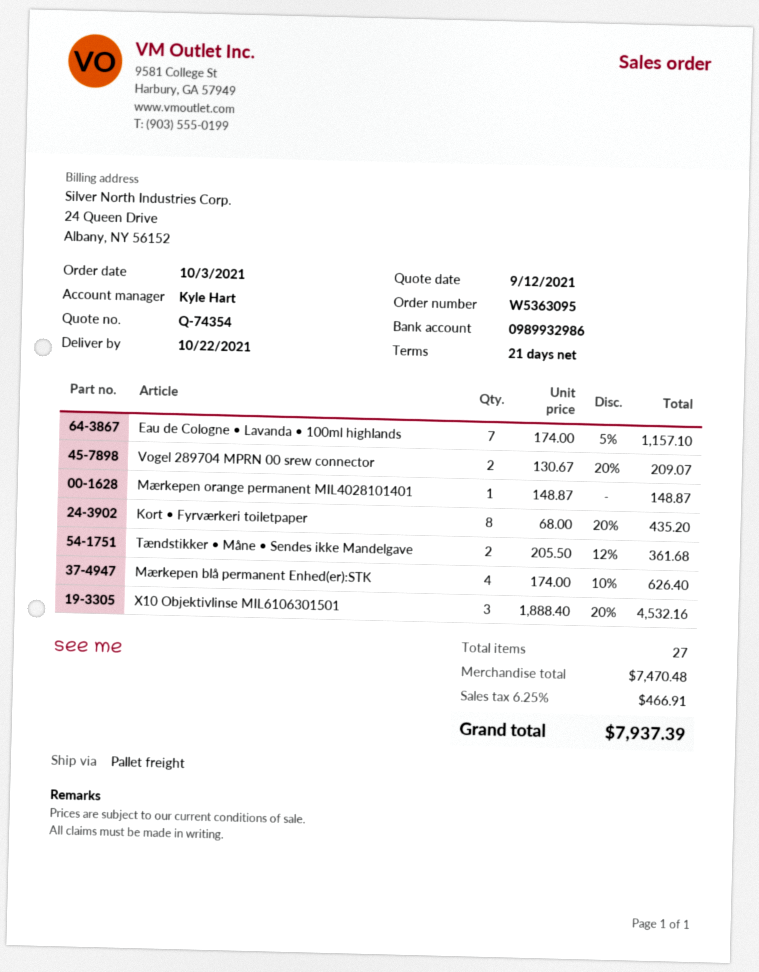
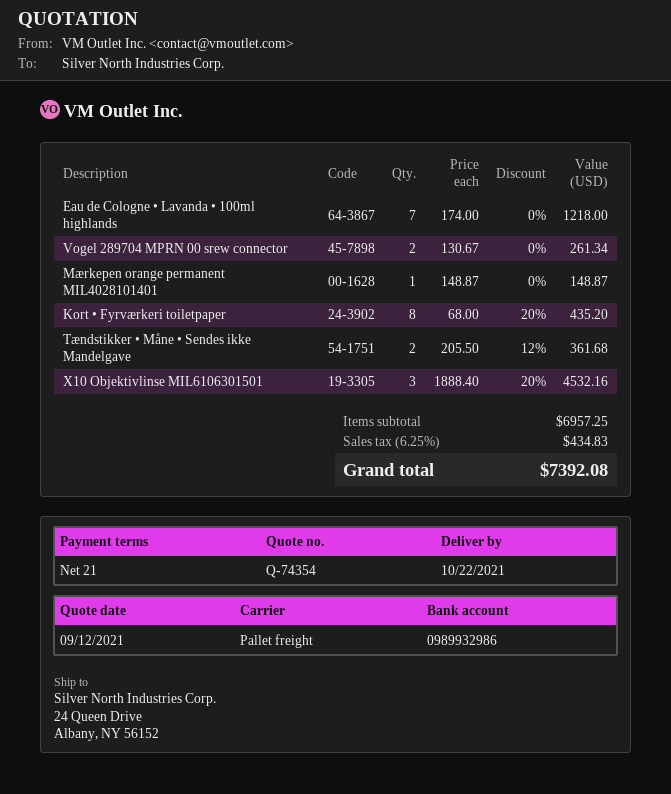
Eau de Cologne • Lavanda • 100ml highlands: 7 x 174.00 - 5% = 1157.10 -> 7 x 174.00 = 1218.00
Vogel 289704 MPRN 00 srew connector: 2 x 130.67 - 20% = 209.07 -> 2 x 130.67 = 261.34
Mærkepen blå permanent Enhed(er):STK: 4 x 174.00 - 10% = 626.40 -> none
subtotal: 7470.48 -> 6957.25
tax: 6.25% = 466.91 -> 6.25% = 434.83
total: 7937.39 -> 7392.08

